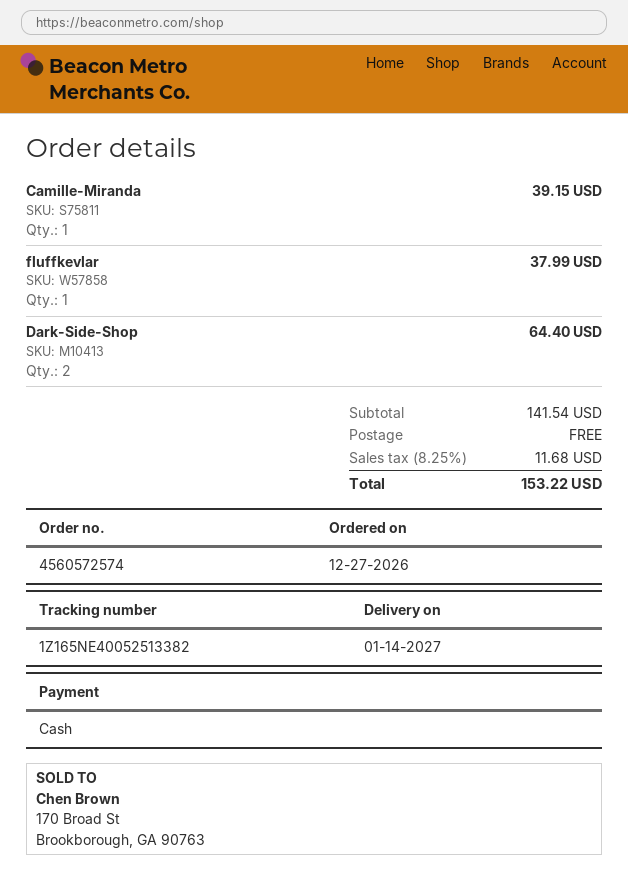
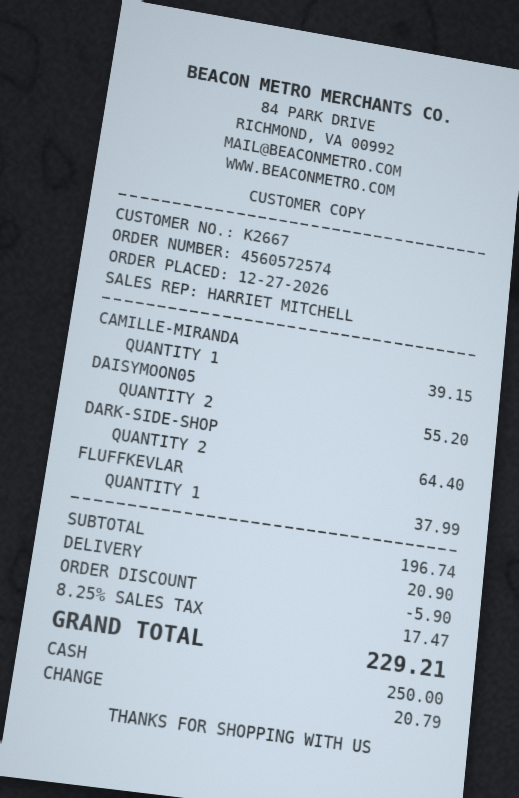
DAISYMOON05: none -> 2 for 55.20
subtotal: 141.54 -> 196.74
discount: none -> 5.90
shipping: 0.00 -> 20.90
tax: 8.25% = 11.68 -> 8.25% = 17.47
total: 153.22 -> 229.21

